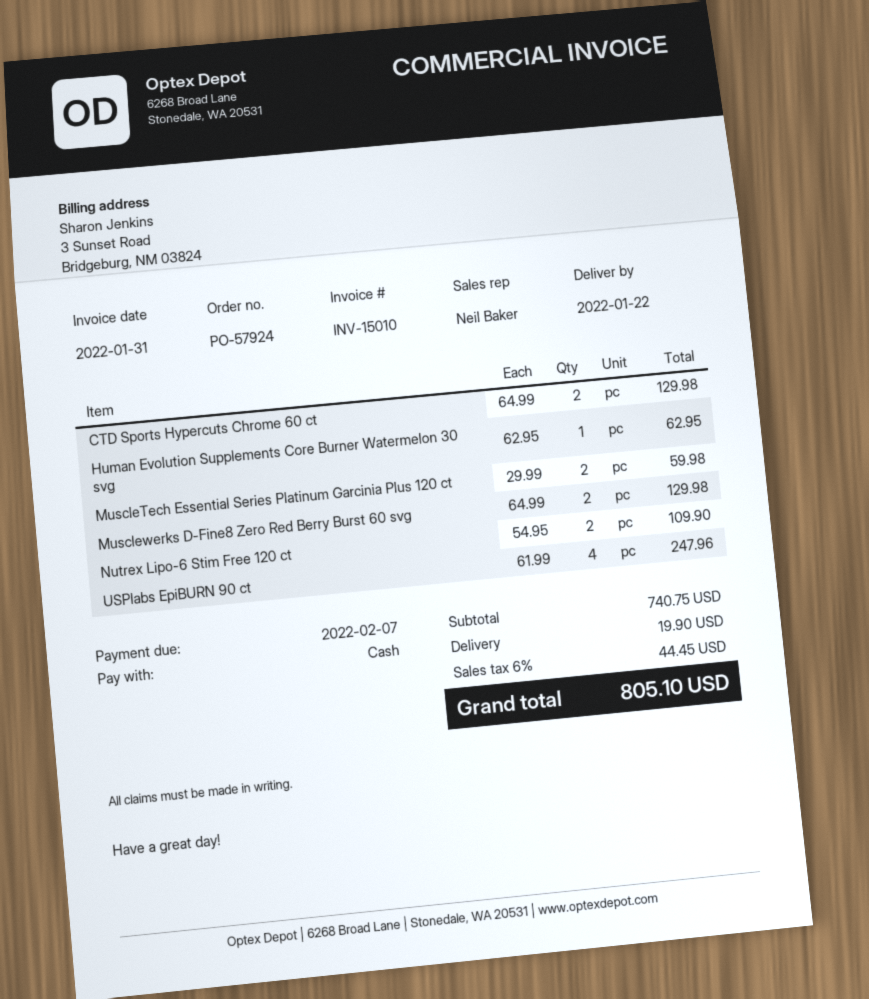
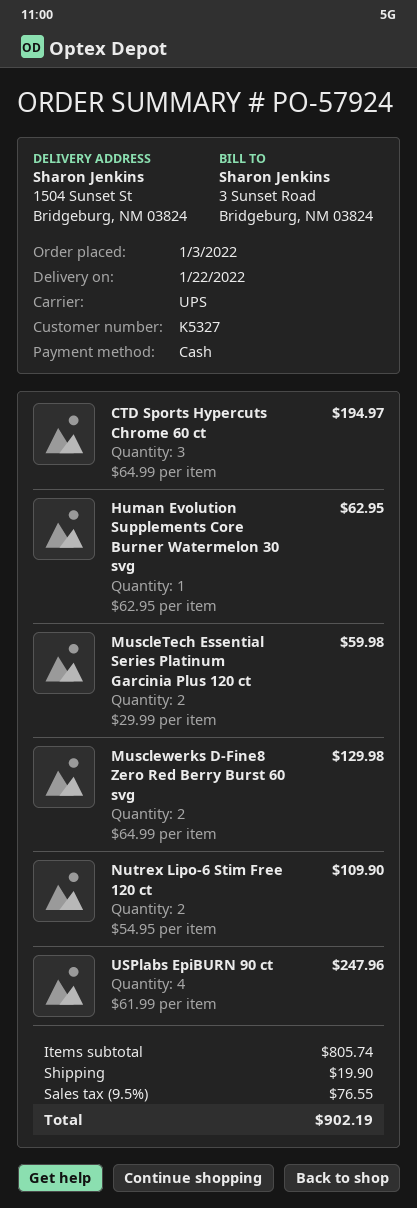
CTD Sports Hypercuts Chrome 60 ct: 2 x 64.99 = 129.98 -> 3 x 64.99 = 194.97
subtotal: 740.75 -> 805.74
tax: 6% = 44.45 -> 9.5% = 76.55
total: 805.10 -> 902.19

